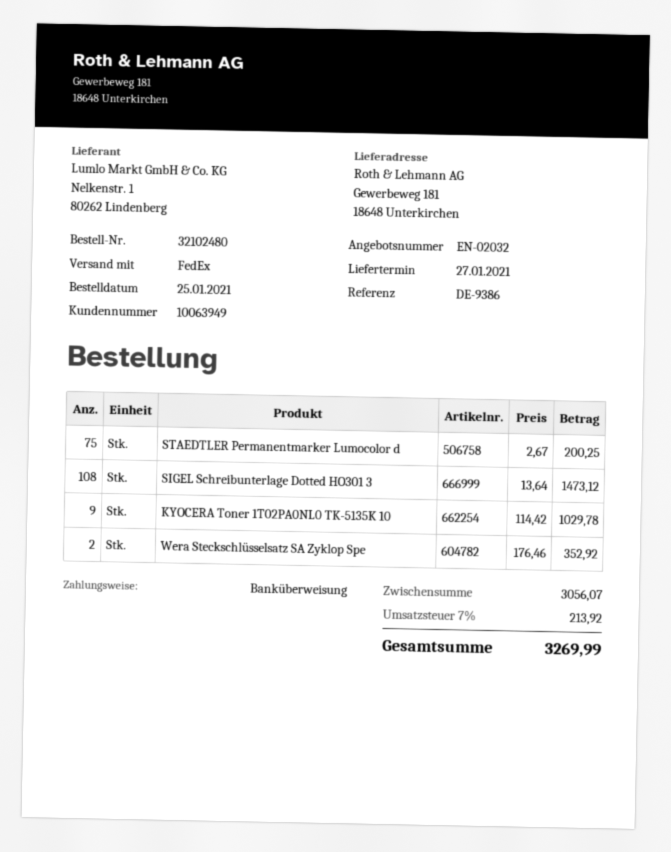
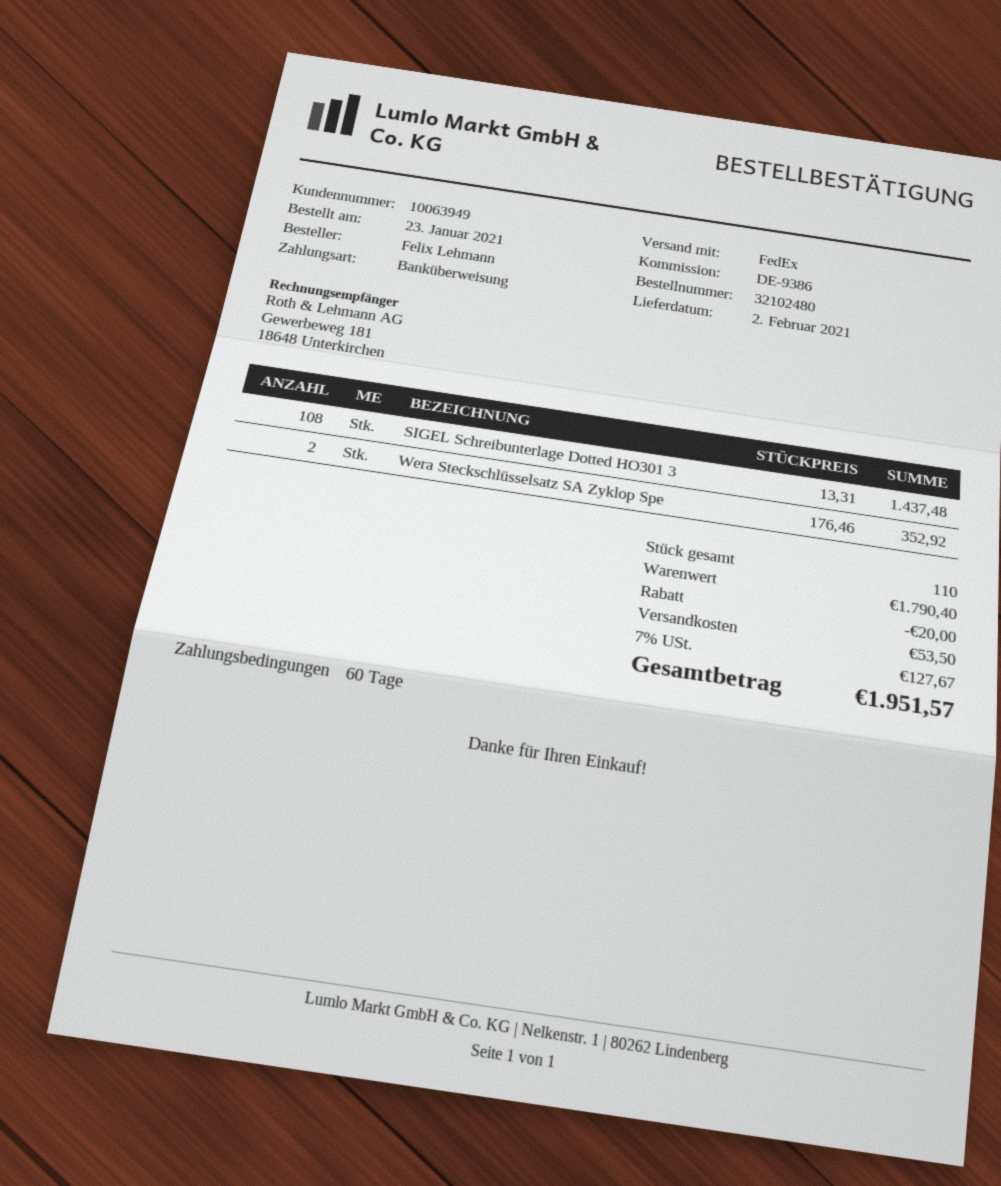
order date: 2021-01-25 -> 2021-01-23
delivery date: 2021-01-27 -> 2021-02-02
STAEDTLER Permanentmarker Lumocolor d: 75 x 2.67 = 200.25 -> none
SIGEL Schreibunterlage Dotted HO301 3: 108 x 13.64 = 1473.12 -> 108 x 13.31 = 1437.48
KYOCERA Toner 1T02PA0NL0 TK-5135K 10: 9 x 114.42 = 1029.78 -> none
subtotal: 3056.07 -> 1790.40
discount: none -> 20.00
shipping: none -> 53.50
tax: 7% = 213.92 -> 7% = 127.67
total: 3269.99 -> 1951.57

